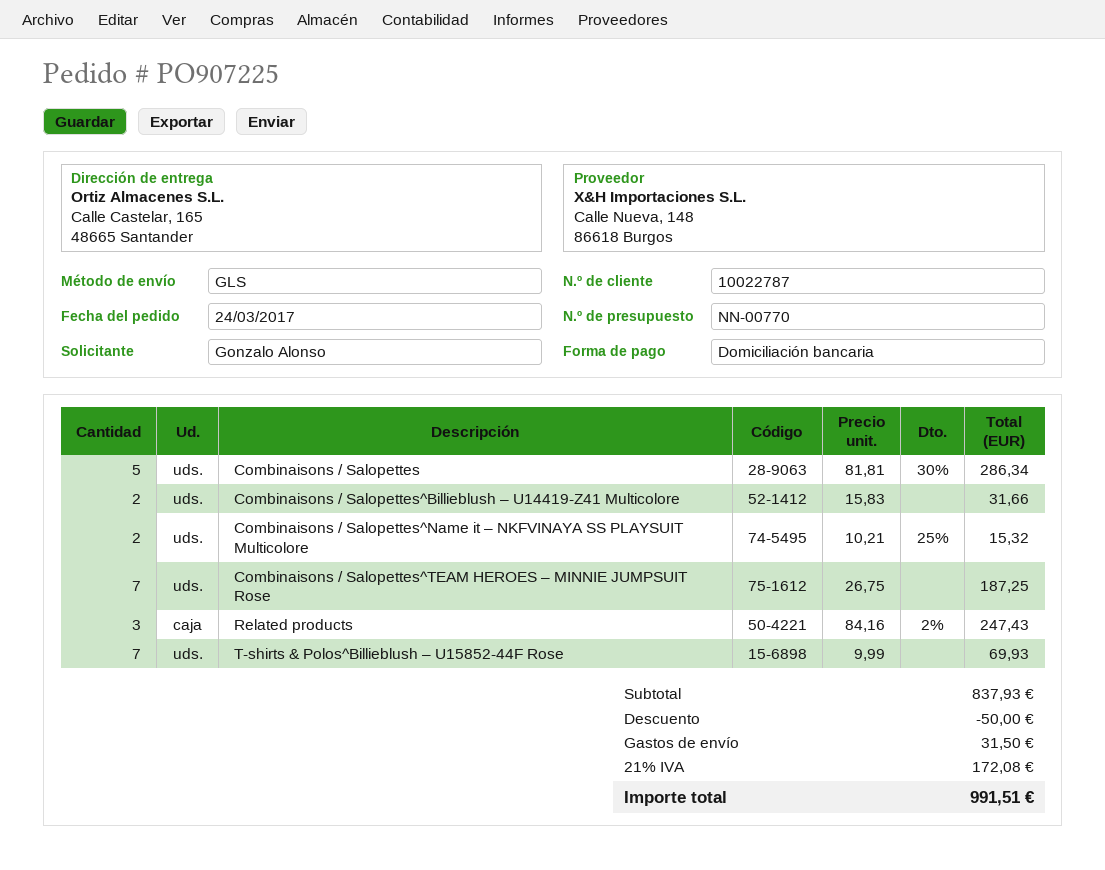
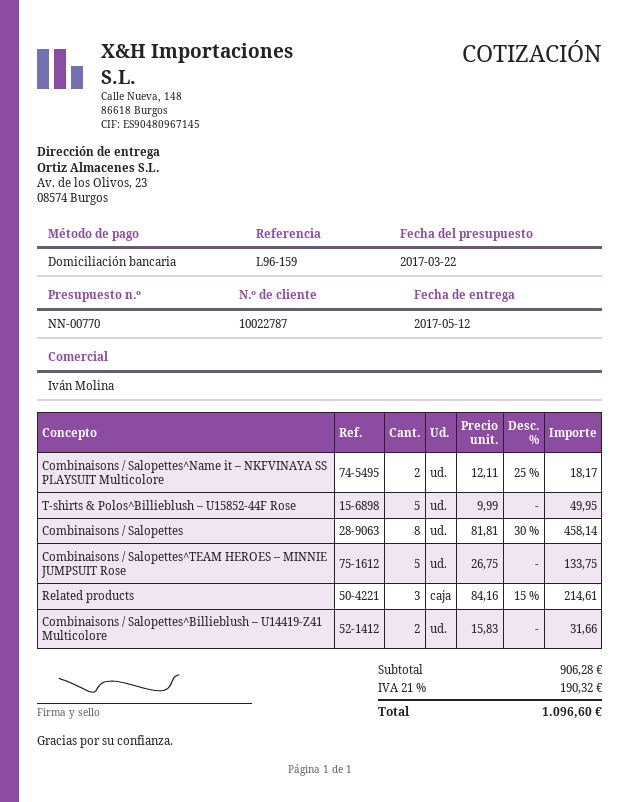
ship to: Calle Castelar, 165, 48665 Santander -> Av. de los Olivos, 23, 08574 Burgos
Combinaisons / Salopettes: 5 x 81.81 - 30% = 286.34 -> 8 x 81.81 - 30% = 458.14
Combinaisons / Salopettes^Name it – NKFVINAYA SS PLAYSUIT Multicolore: 2 x 10.21 - 25% = 15.32 -> 2 x 12.11 - 25% = 18.17
Combinaisons / Salopettes^TEAM HEROES – MINNIE JUMPSUIT Rose: 7 x 26.75 = 187.25 -> 5 x 26.75 = 133.75
Related products: 3 x 84.16 - 2% = 247.43 -> 3 x 84.16 - 15% = 214.61
T-shirts & Polos^Billieblush – U15852-44F Rose: 7 x 9.99 = 69.93 -> 5 x 9.99 = 49.95
subtotal: 837.93 -> 906.28
discount: 50.00 -> none
shipping: 31.50 -> none
tax: 21% = 172.08 -> 21% = 190.32
total: 991.51 -> 1096.60

